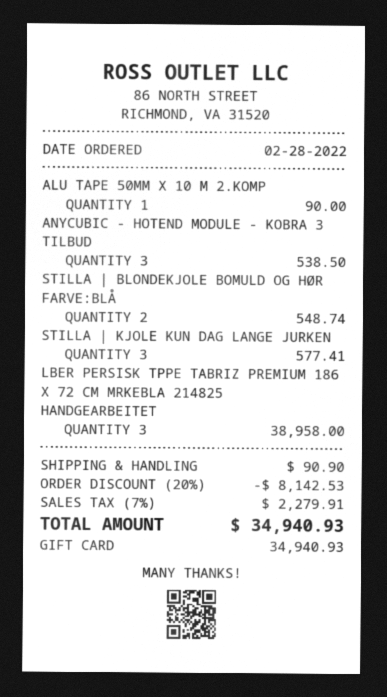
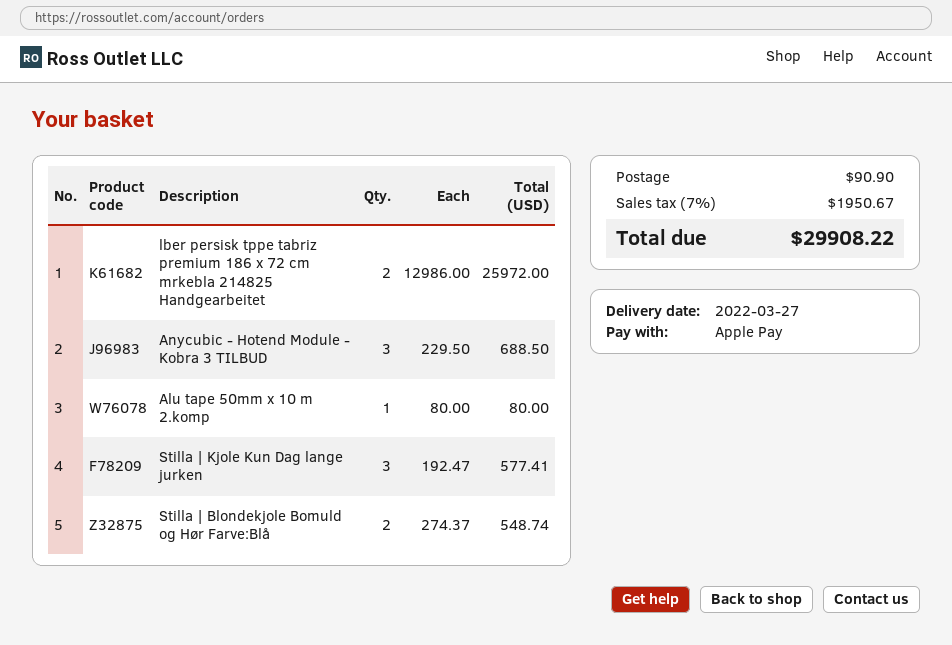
payment method: gift card -> Apple Pay
ALU TAPE 50MM X 10 M 2.KOMP: 1 for 90.00 -> 1 for 80.00
ANYCUBIC - HOTEND MODULE - KOBRA 3 TILBUD: 3 for 538.50 -> 3 for 688.50
LBER PERSISK TPPE TABRIZ PREMIUM 186 X 72 CM MRKEBLA 214825 HANDGEARBEITET: 3 for 38958.00 -> 2 for 25972.00
discount: 20% = 8142.53 -> none
tax: 7% = 2279.91 -> 7% = 1950.67
total: 34940.93 -> 29908.22

